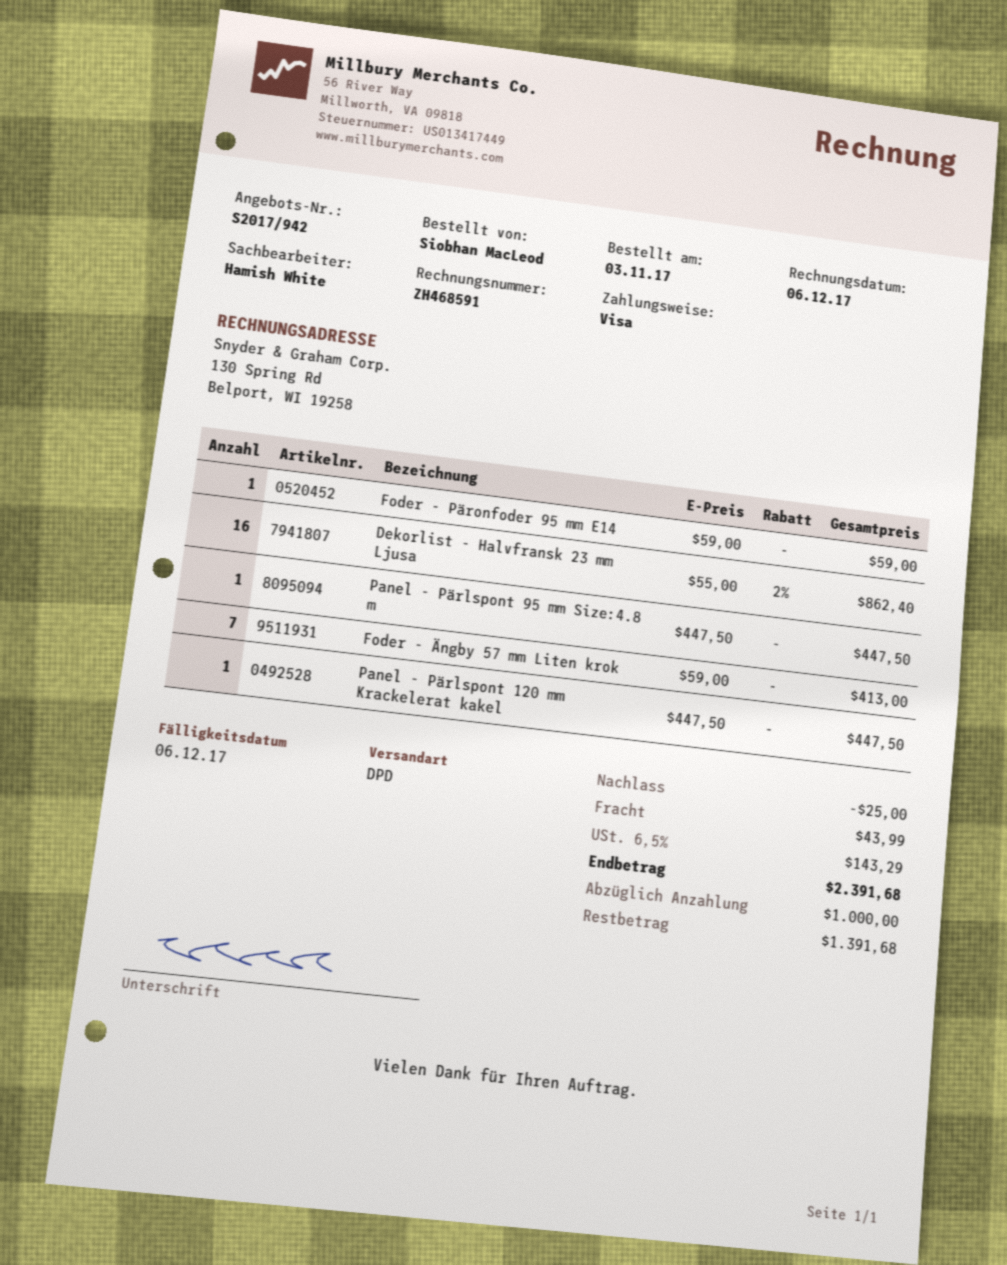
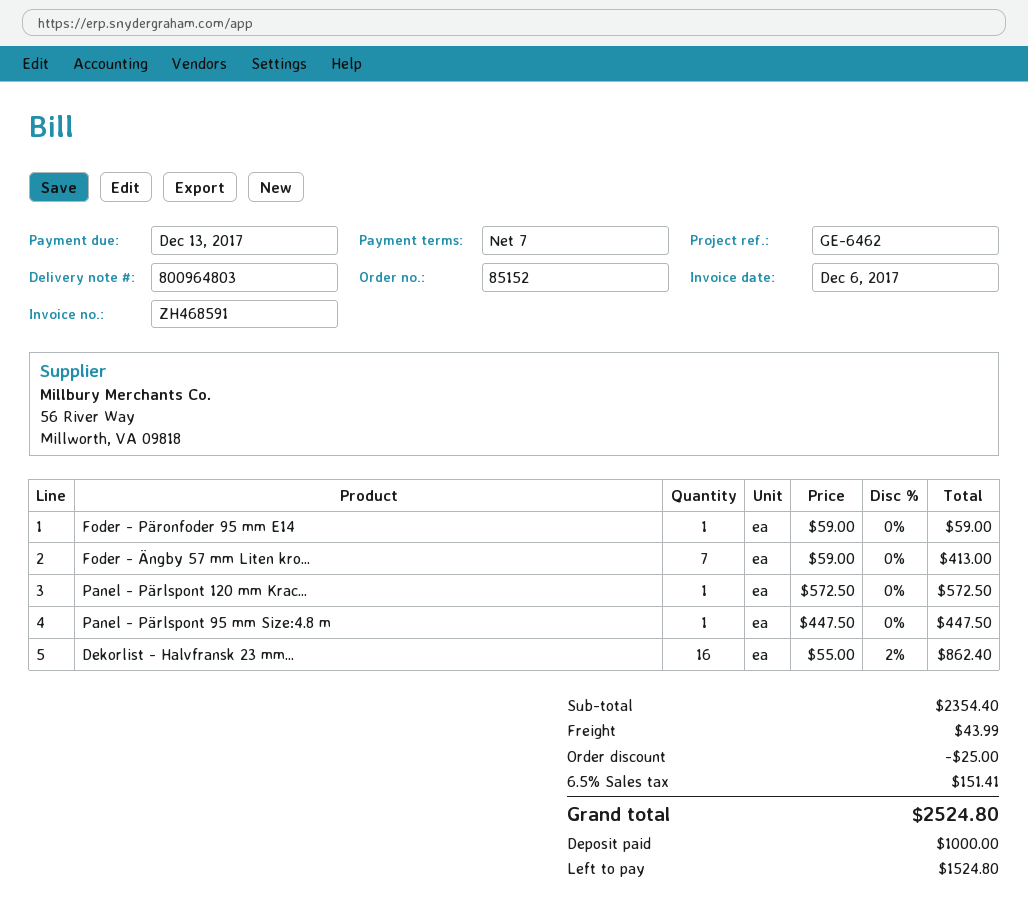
due date: 2017-12-06 -> 2017-12-13
Panel - Pärlspont 120 mm Krackelerat kakel: 1 x 447.50 = 447.50 -> 1 x 572.50 = 572.50
tax: 6.5% = 143.29 -> 6.5% = 151.41
total: 2391.68 -> 2524.80
balance: 1391.68 -> 1524.80

